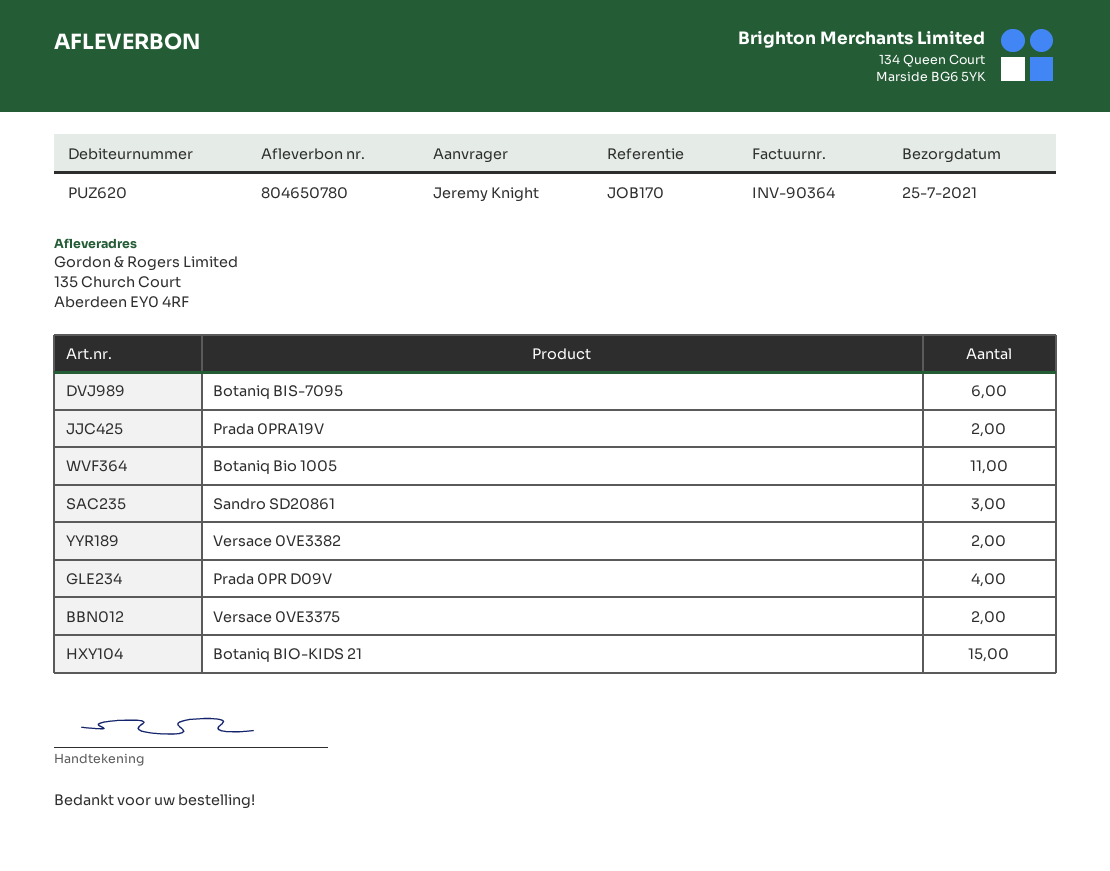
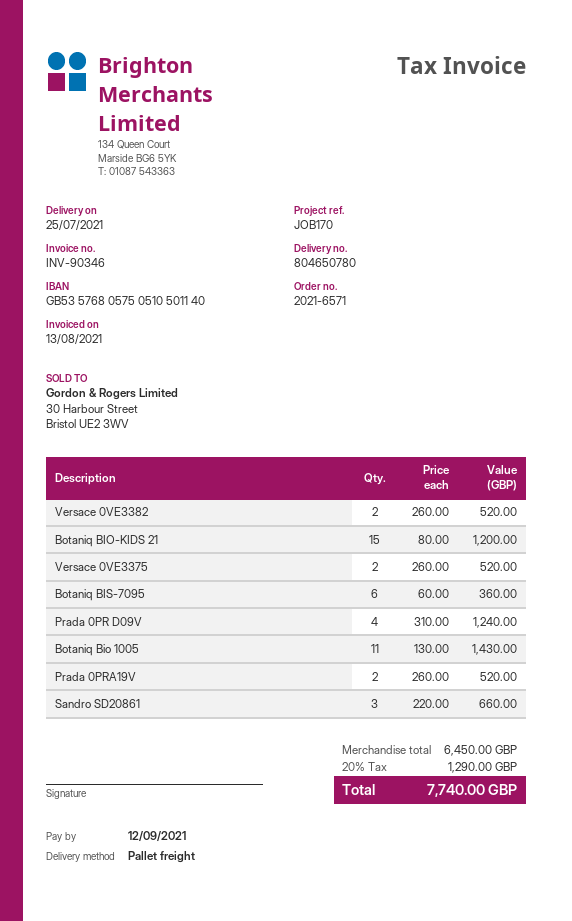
invoice number: INV-90364 -> INV-90346

